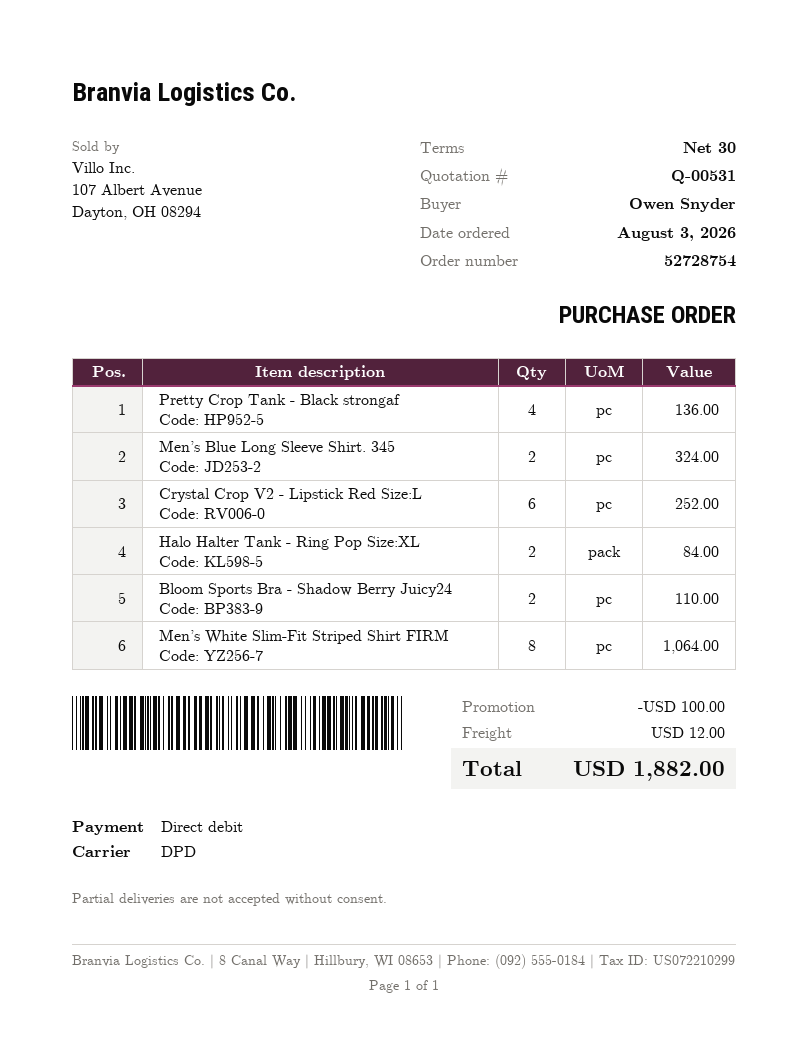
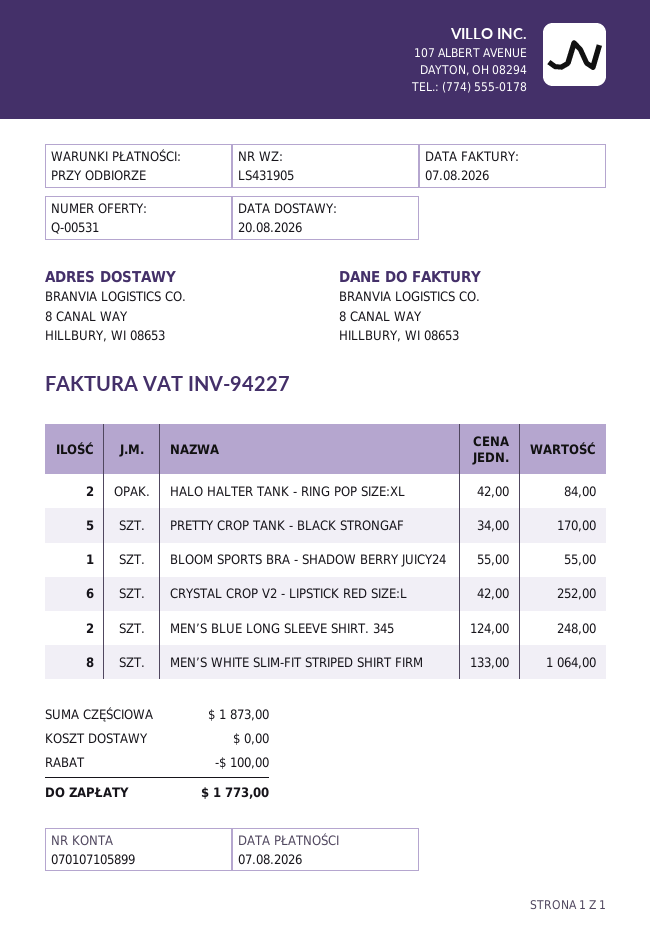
payment terms: 30 days -> on receipt
Pretty Crop Tank - Black strongaf: 4 for 136.00 -> 5 for 170.00
Men’s Blue Long Sleeve Shirt. 345: 2 for 324.00 -> 2 for 248.00
Bloom Sports Bra - Shadow Berry Juicy24: 2 for 110.00 -> 1 for 55.00
shipping: 12.00 -> 0.00
total: 1882.00 -> 1773.00

